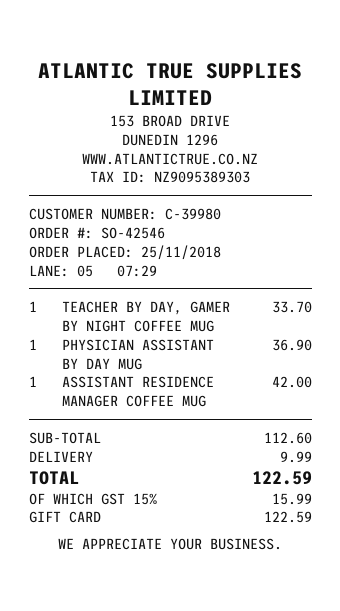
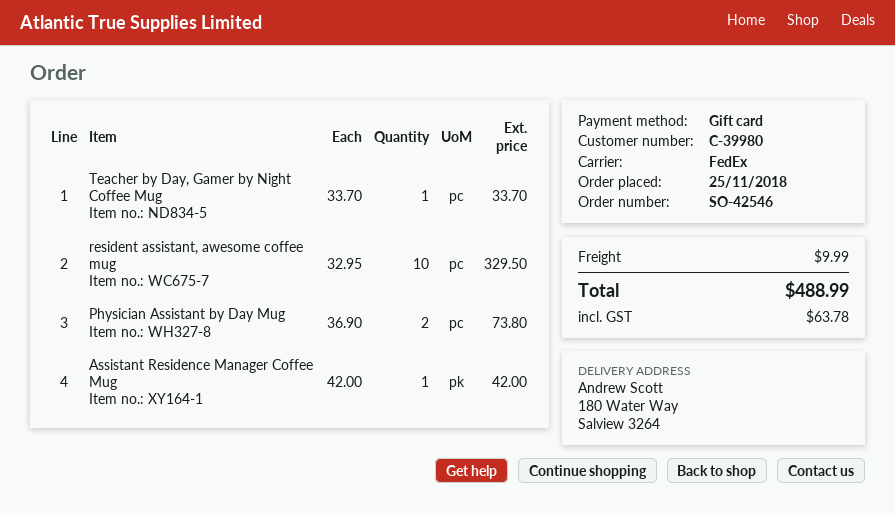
PHYSICIAN ASSISTANT BY DAY MUG: 1 for 36.90 -> 2 for 73.80
resident assistant, awesome coffee mug: none -> 10 for 329.50
tax: 15.99 -> 63.78
total: 122.59 -> 488.99

